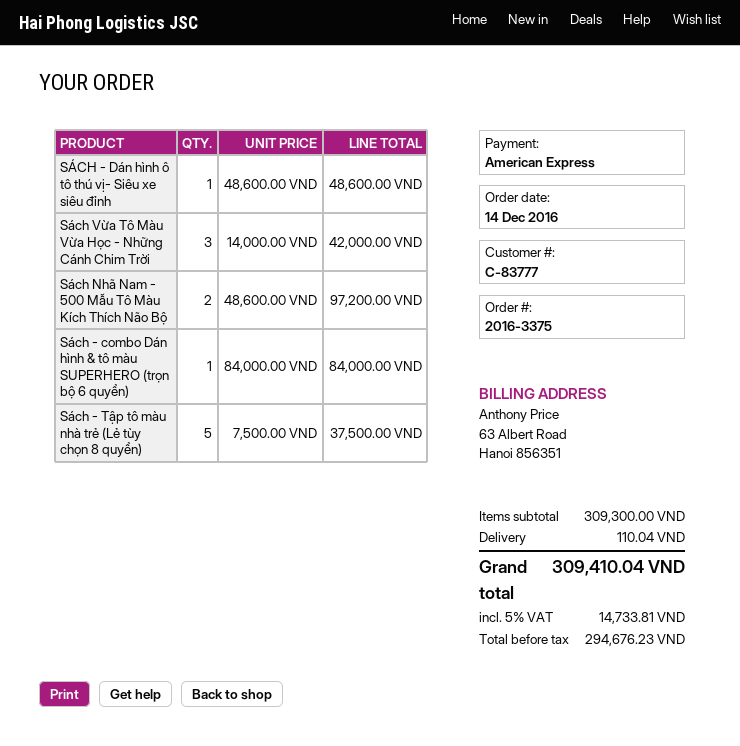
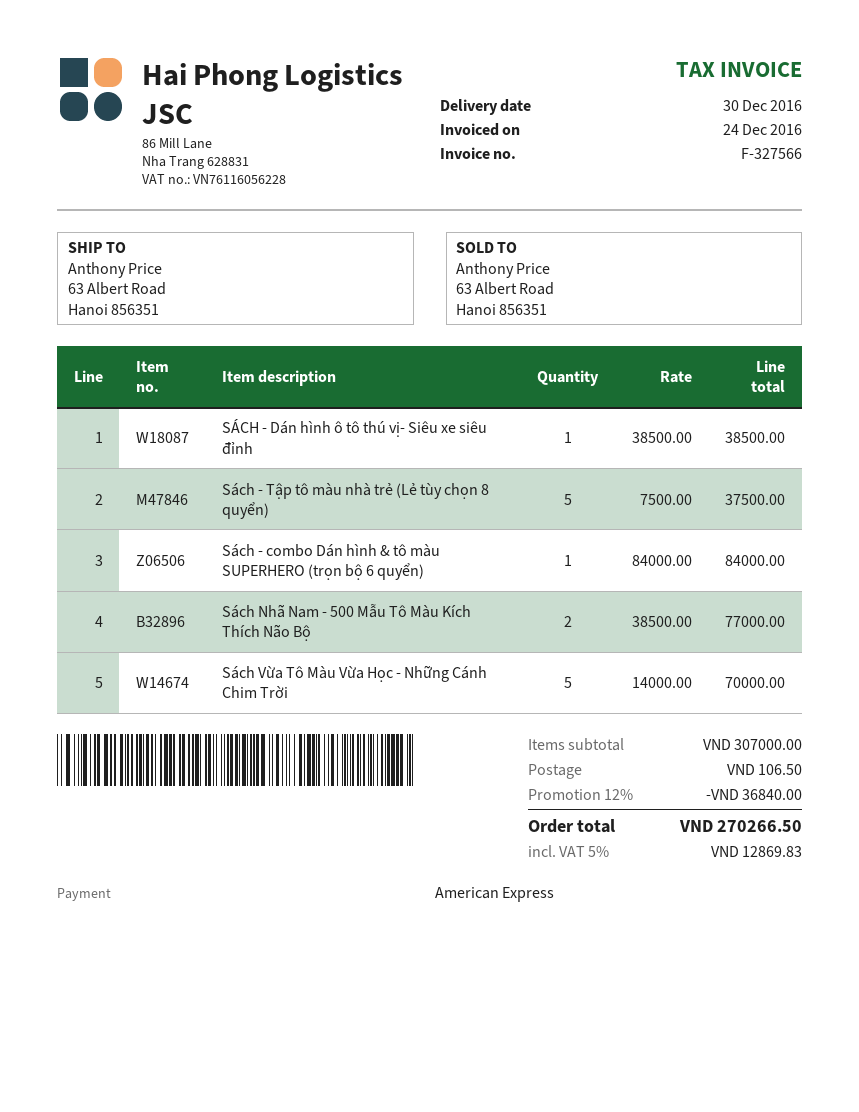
SÁCH - Dán hình ô tô thú vị- Siêu xe siêu đỉnh: 1 x 48600.00 = 48600.00 -> 1 x 38500.00 = 38500.00
Sách Vừa Tô Màu Vừa Học - Những Cánh Chim Trời: 3 x 14000.00 = 42000.00 -> 5 x 14000.00 = 70000.00
Sách Nhã Nam - 500 Mẫu Tô Màu Kích Thích Não Bộ: 2 x 48600.00 = 97200.00 -> 2 x 38500.00 = 77000.00
subtotal: 309300.00 -> 307000.00
discount: none -> 12% = 36840.00
shipping: 110.04 -> 106.50
tax: 5% = 14733.81 -> 5% = 12869.83
total: 309410.04 -> 270266.50

